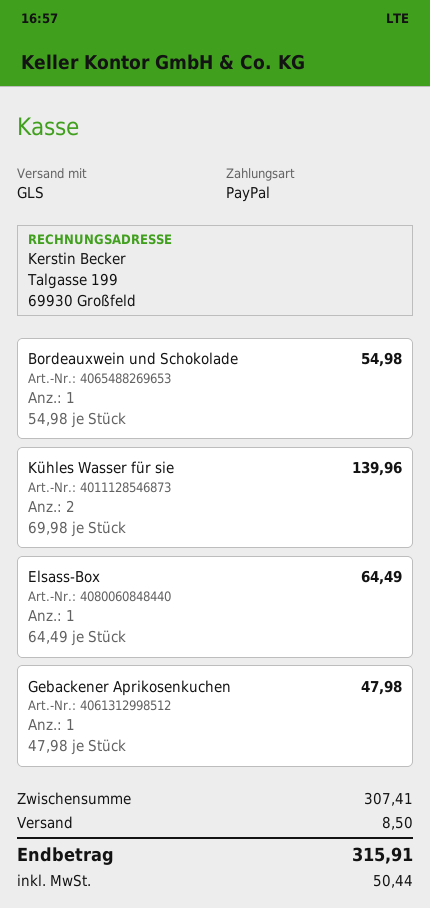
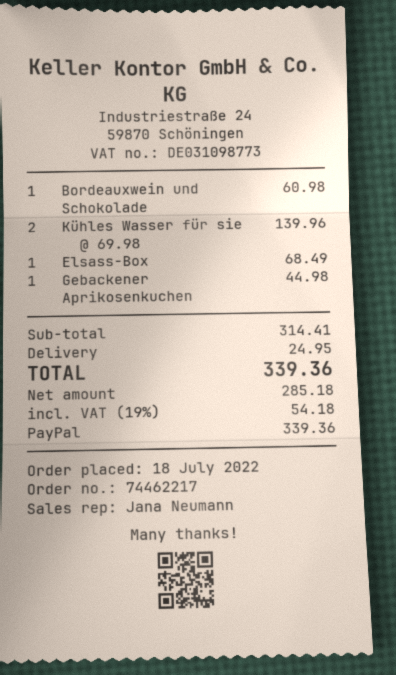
Bordeauxwein und Schokolade: 1 x 54.98 = 54.98 -> 1 x 60.98 = 60.98
Elsass-Box: 1 x 64.49 = 64.49 -> 1 x 68.49 = 68.49
Gebackener Aprikosenkuchen: 1 x 47.98 = 47.98 -> 1 x 44.98 = 44.98
subtotal: 307.41 -> 314.41
shipping: 8.50 -> 24.95
tax: 50.44 -> 54.18
total: 315.91 -> 339.36

